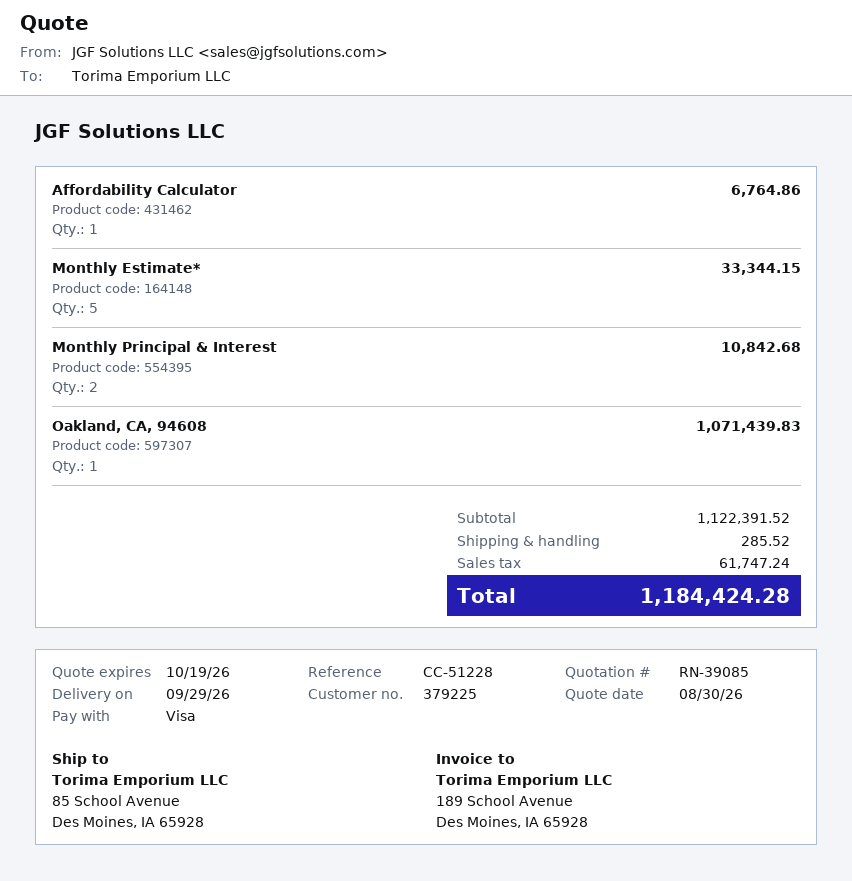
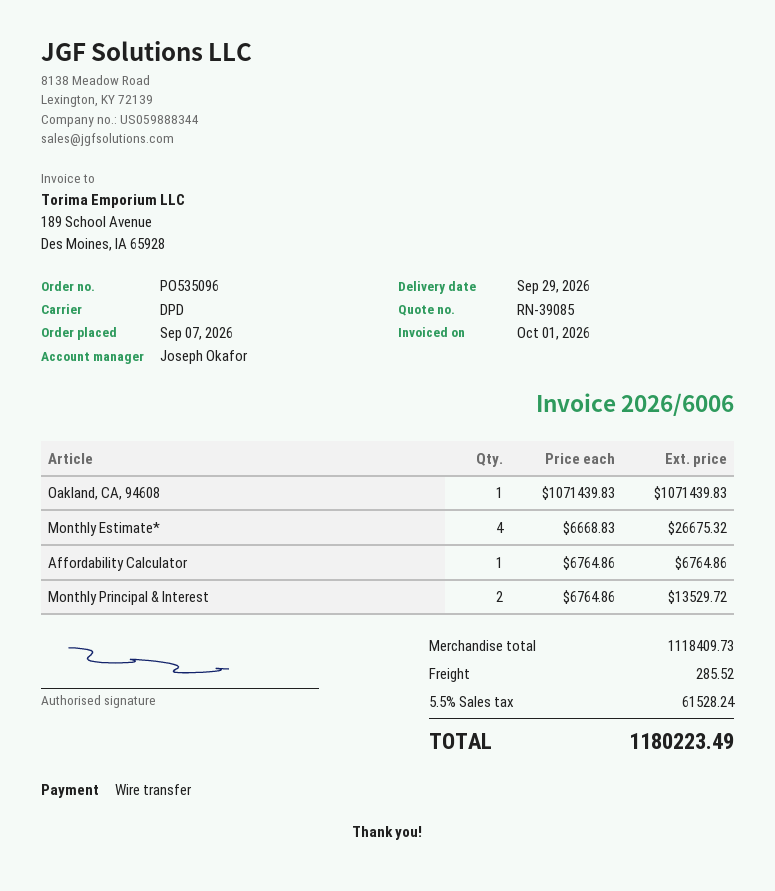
payment method: Visa -> bank transfer
Monthly Estimate*: 5 for 33344.15 -> 4 for 26675.32
Monthly Principal & Interest: 2 for 10842.68 -> 2 for 13529.72
subtotal: 1122391.52 -> 1118409.73
tax: 61747.24 -> 61528.24
total: 1184424.28 -> 1180223.49

